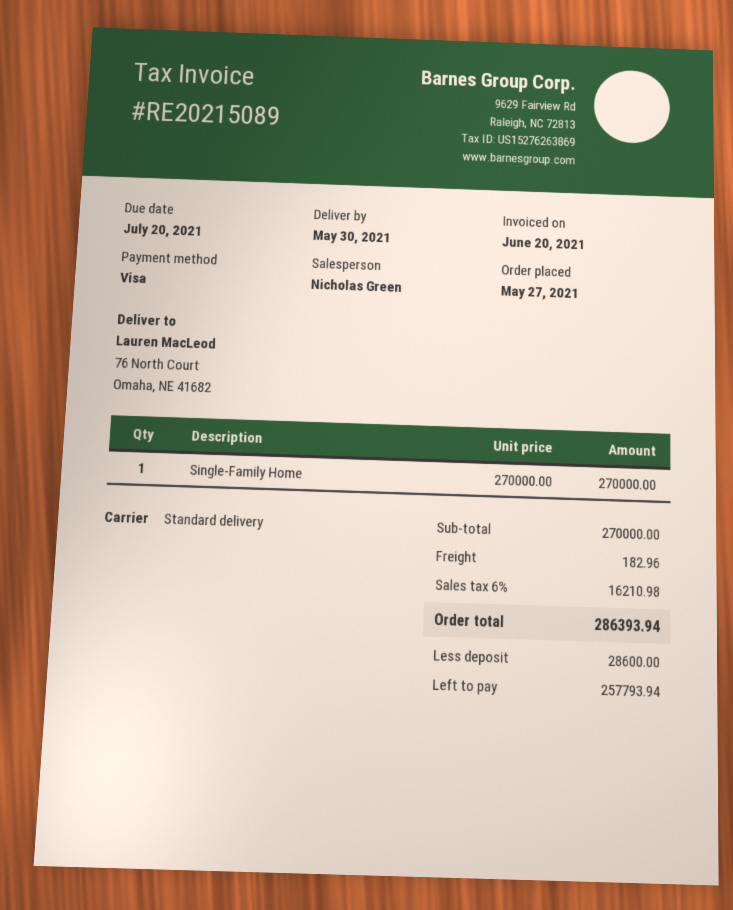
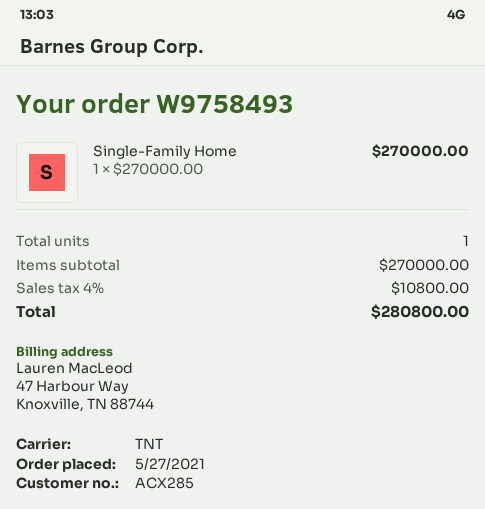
shipping method: standard -> TNT
shipping: 182.96 -> none
tax: 6% = 16210.98 -> 4% = 10800.00
total: 286393.94 -> 280800.00

